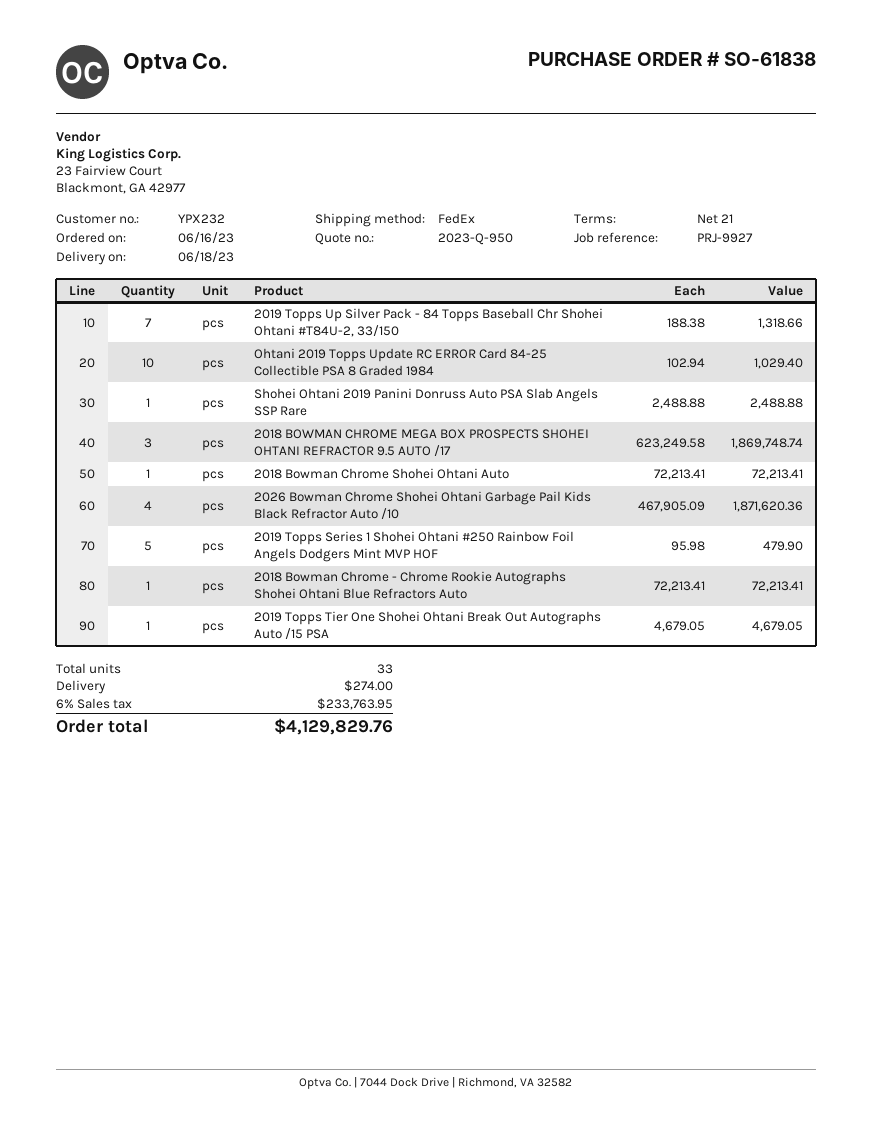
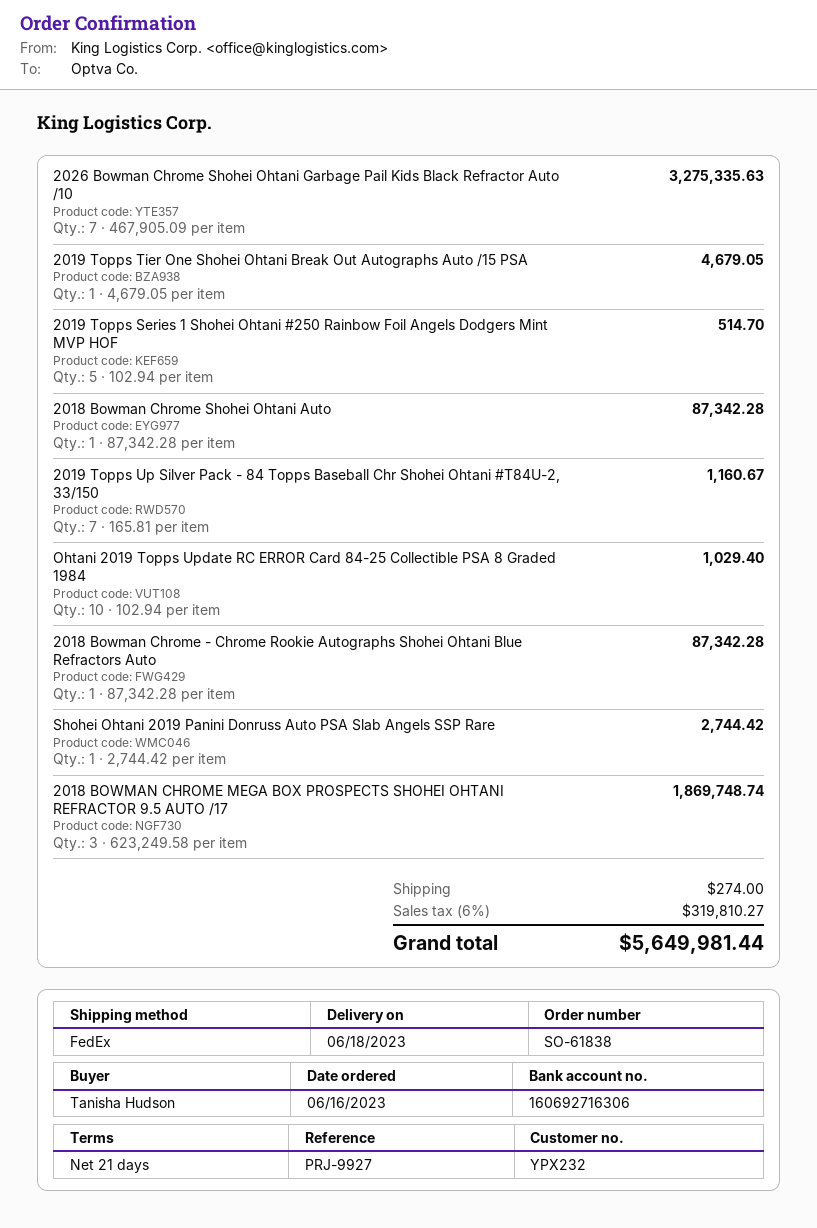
2019 Topps Up Silver Pack - 84 Topps Baseball Chr Shohei Ohtani #T84U-2, 33/150: 7 x 188.38 = 1318.66 -> 7 x 165.81 = 1160.67
Shohei Ohtani 2019 Panini Donruss Auto PSA Slab Angels SSP Rare: 1 x 2488.88 = 2488.88 -> 1 x 2744.42 = 2744.42
2018 Bowman Chrome Shohei Ohtani Auto: 1 x 72213.41 = 72213.41 -> 1 x 87342.28 = 87342.28
2026 Bowman Chrome Shohei Ohtani Garbage Pail Kids Black Refractor Auto /10: 4 x 467905.09 = 1871620.36 -> 7 x 467905.09 = 3275335.63
2019 Topps Series 1 Shohei Ohtani #250 Rainbow Foil Angels Dodgers Mint MVP HOF: 5 x 95.98 = 479.90 -> 5 x 102.94 = 514.70
2018 Bowman Chrome - Chrome Rookie Autographs Shohei Ohtani Blue Refractors Auto: 1 x 72213.41 = 72213.41 -> 1 x 87342.28 = 87342.28
tax: 6% = 233763.95 -> 6% = 319810.27
total: 4129829.76 -> 5649981.44

